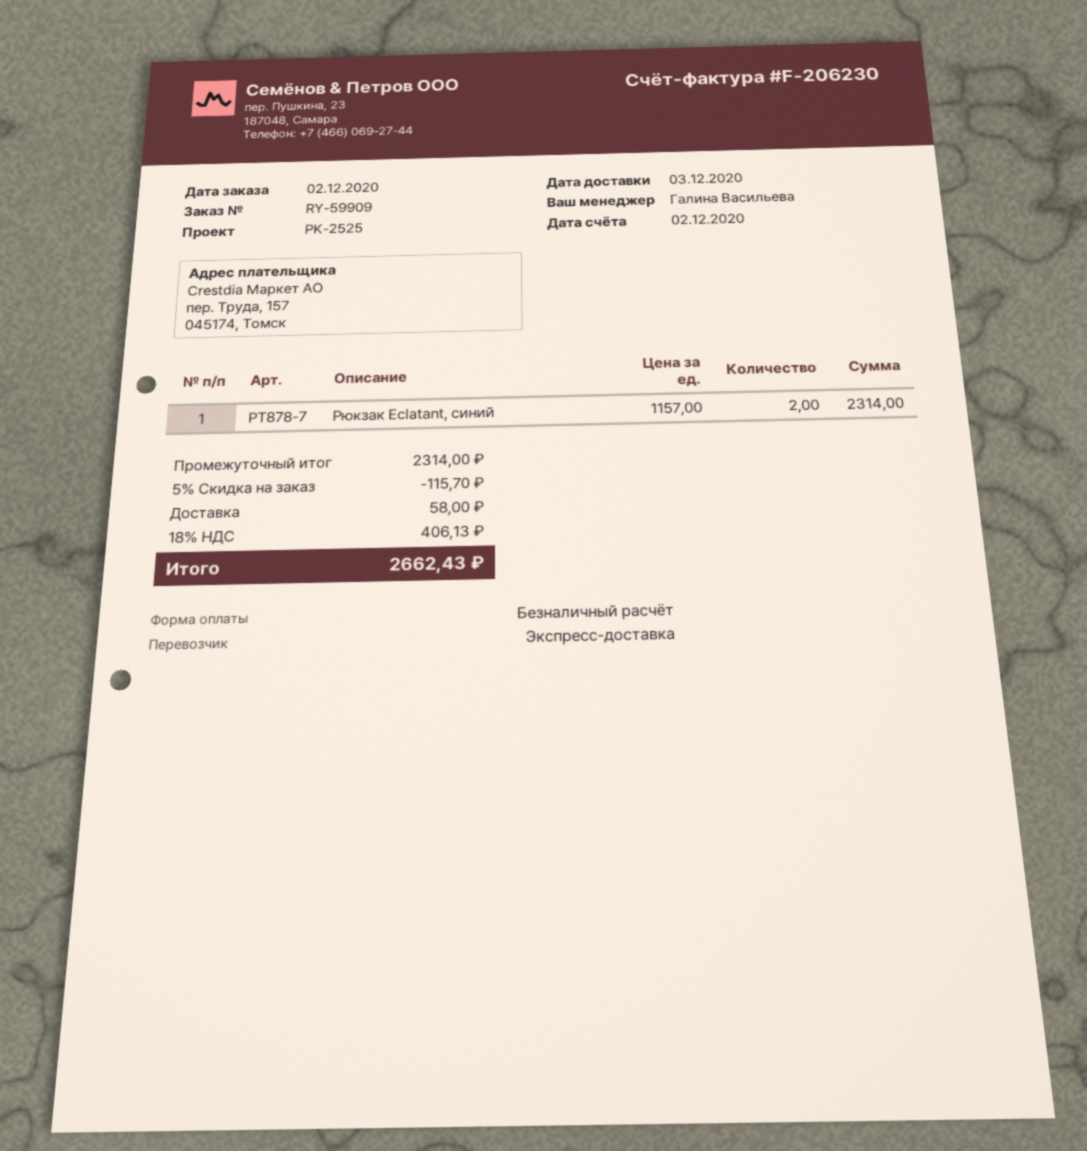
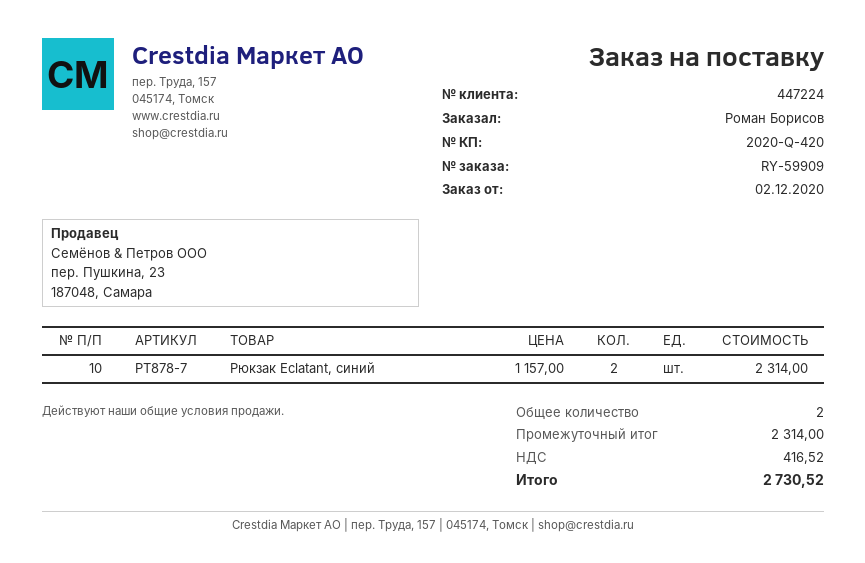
discount: 5% = 115.70 -> none
shipping: 58.00 -> none
tax: 406.13 -> 416.52
total: 2662.43 -> 2730.52

